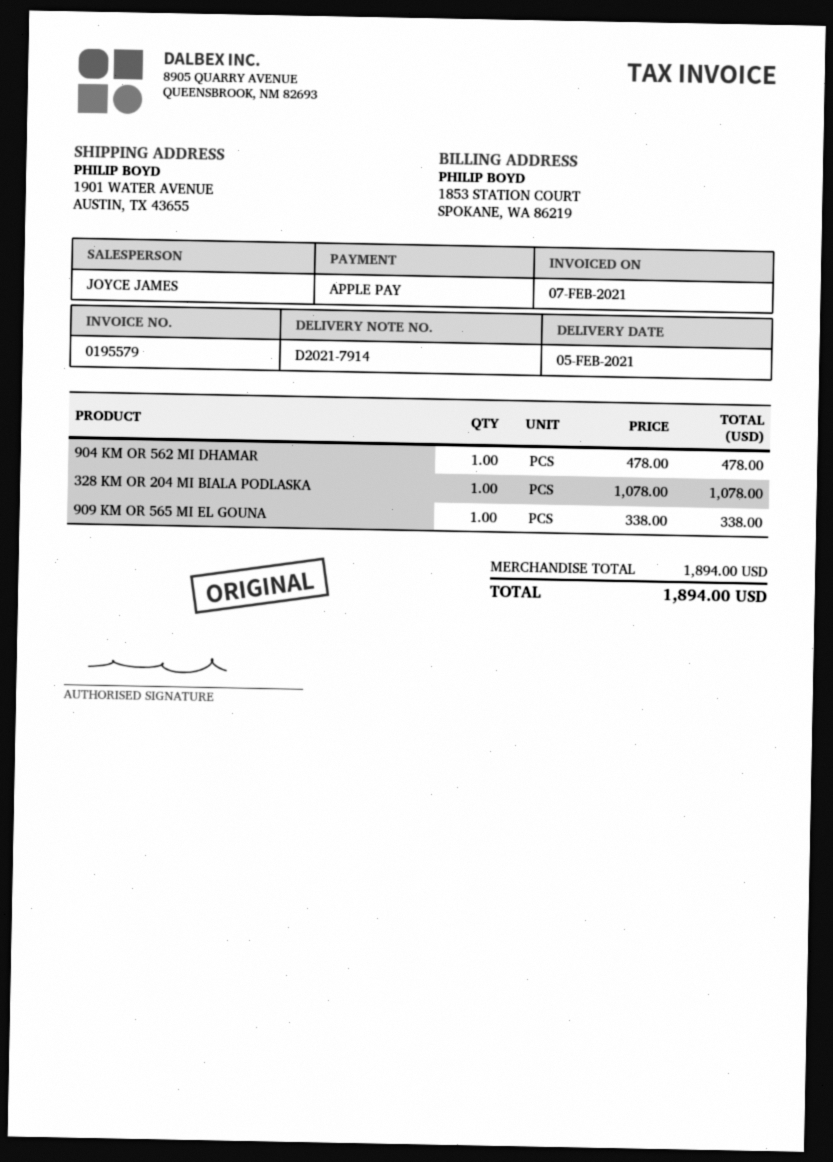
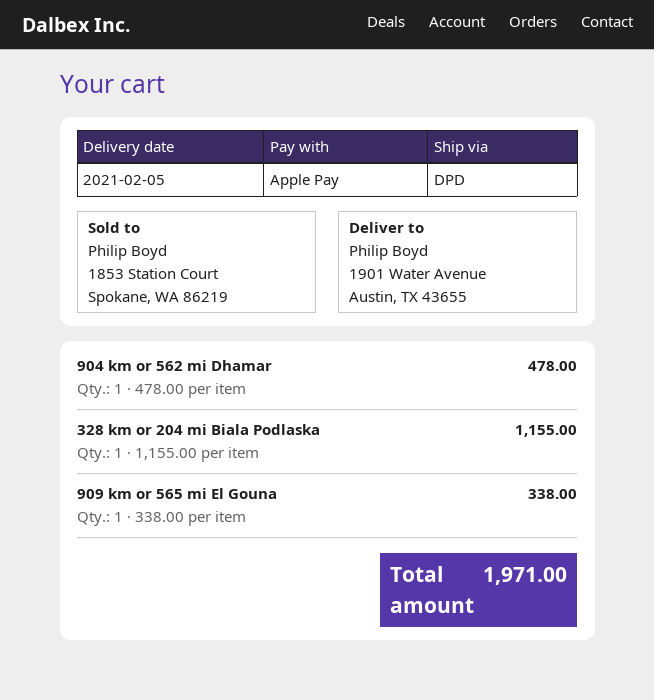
328 KM OR 204 MI BIALA PODLASKA: 1 x 1078.00 = 1078.00 -> 1 x 1155.00 = 1155.00
total: 1894.00 -> 1971.00

